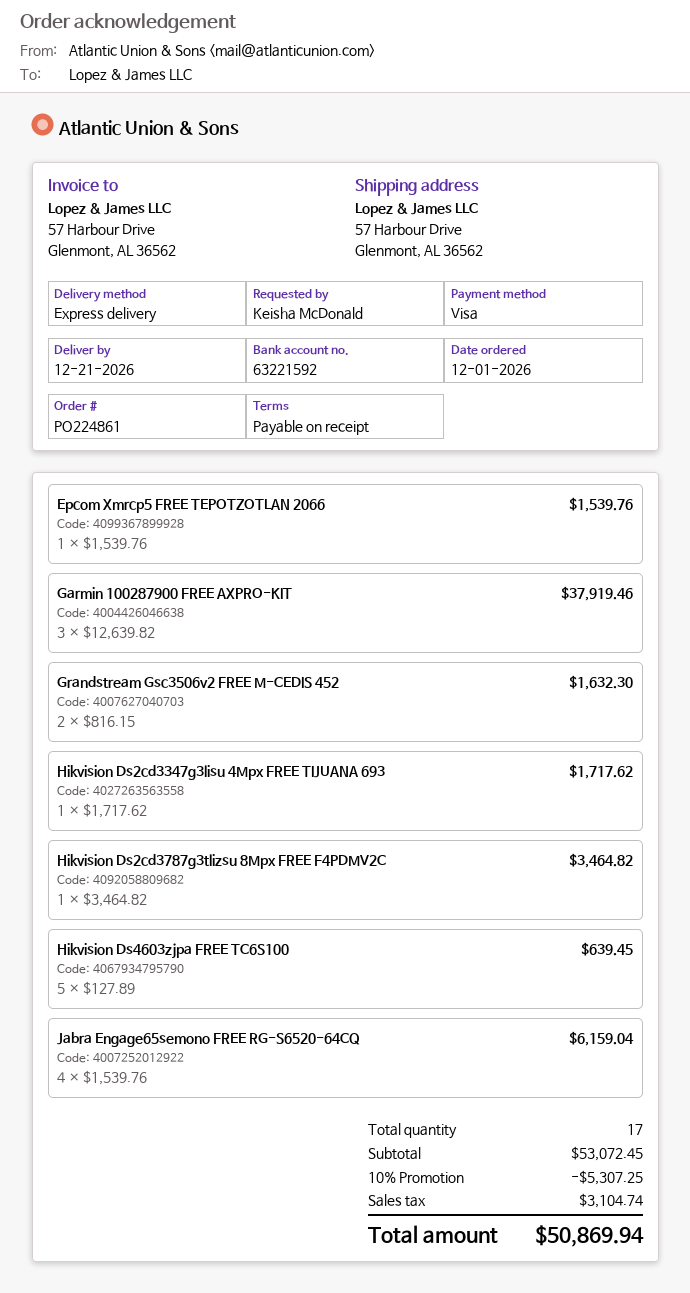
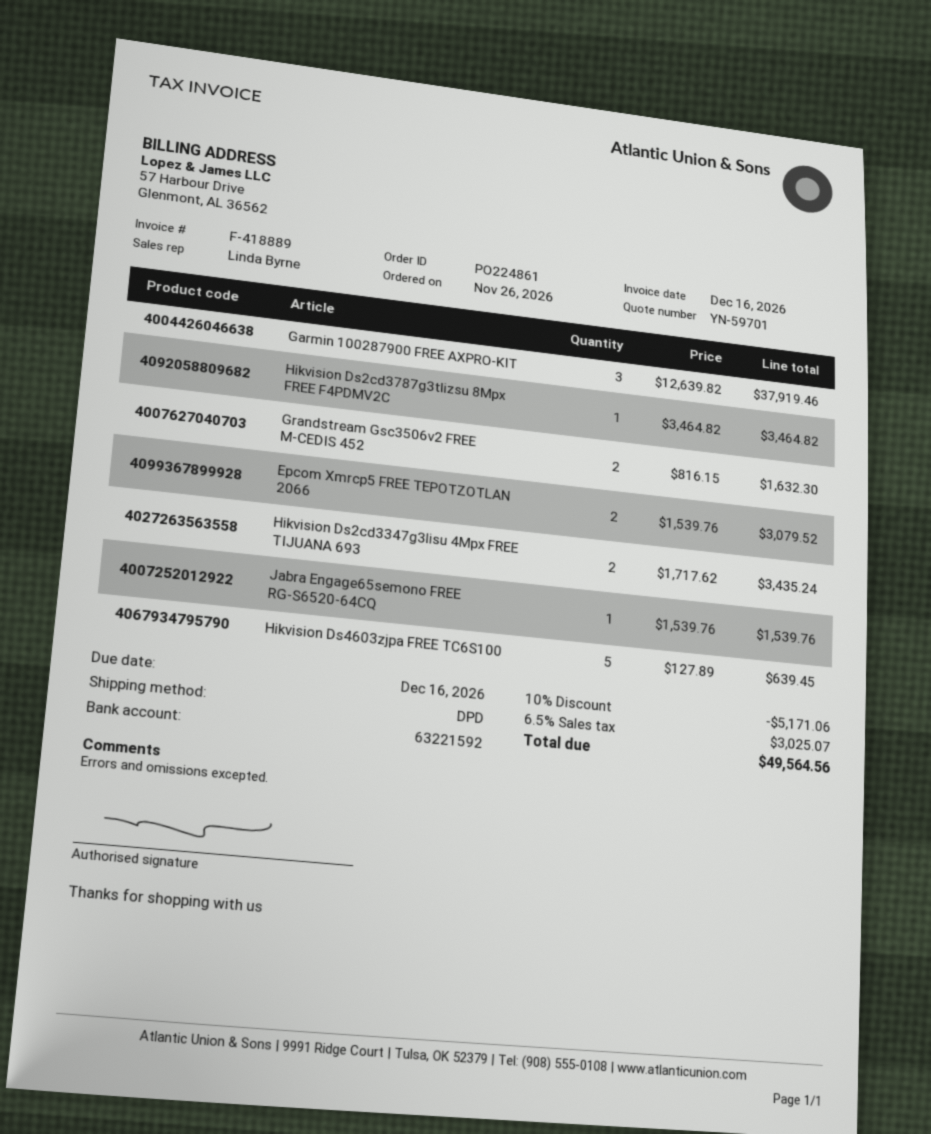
order date: 2026-12-01 -> 2026-11-26
shipping method: express -> DPD
Epcom Xmrcp5 FREE TEPOTZOTLAN 2066: 1 x 1539.76 = 1539.76 -> 2 x 1539.76 = 3079.52
Hikvision Ds2cd3347g3lisu 4Mpx FREE TIJUANA 693: 1 x 1717.62 = 1717.62 -> 2 x 1717.62 = 3435.24
Jabra Engage65semono FREE RG-S6520-64CQ: 4 x 1539.76 = 6159.04 -> 1 x 1539.76 = 1539.76
discount: 10% = 5307.25 -> 10% = 5171.06
tax: 3104.74 -> 3025.07
total: 50869.94 -> 49564.56

